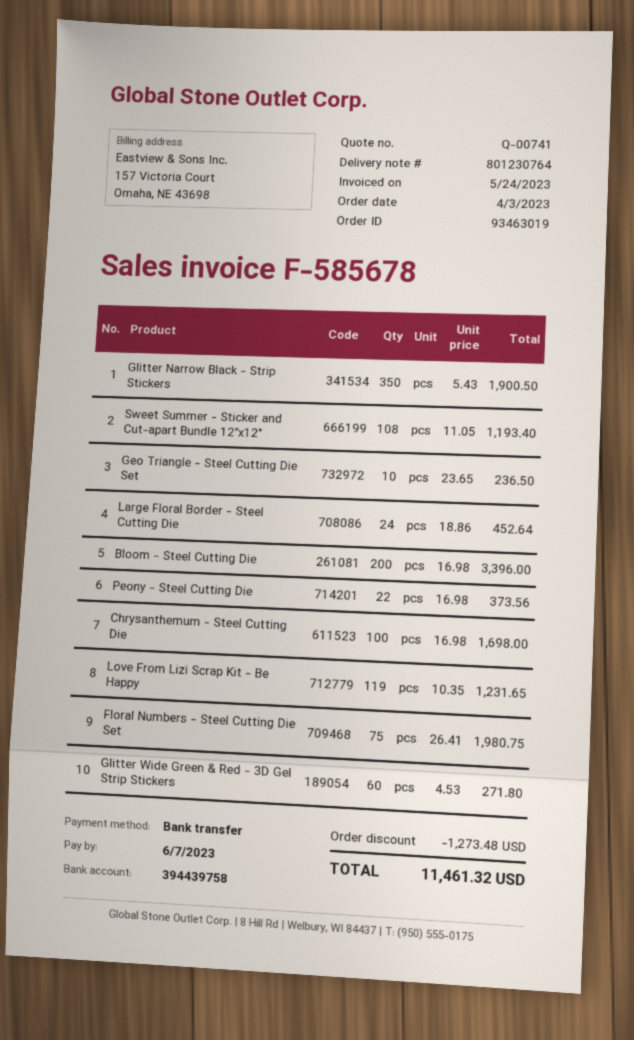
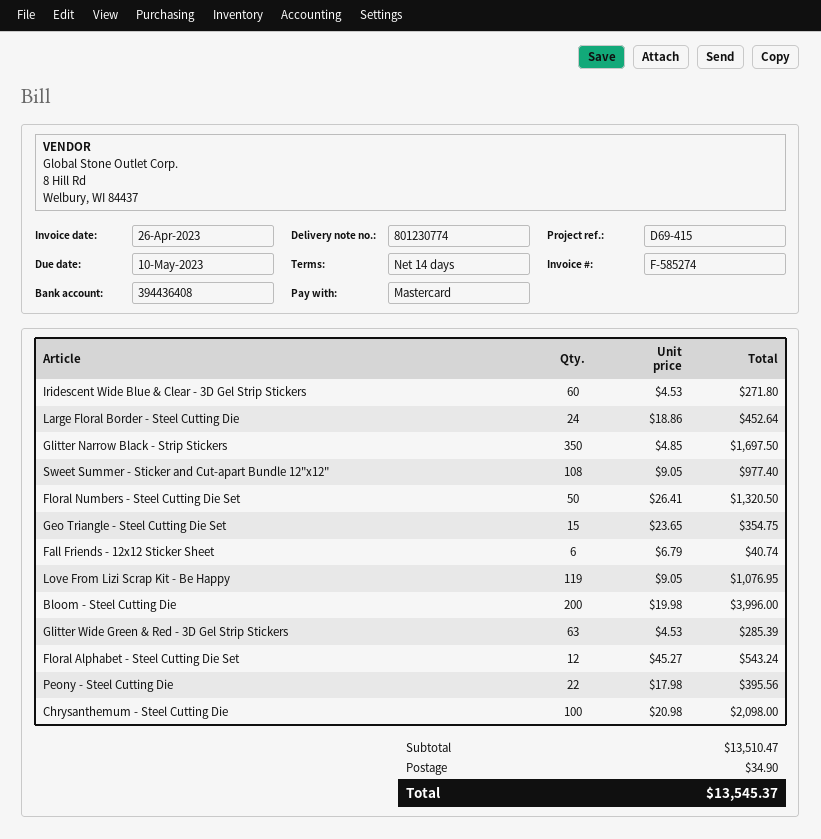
delivery note number: 801230764 -> 801230774
invoice number: F-585678 -> F-585274
invoice date: 2023-05-24 -> 2023-04-26
due date: 2023-06-07 -> 2023-05-10
payment method: bank transfer -> Mastercard
bank account: 394439758 -> 394436408
Glitter Narrow Black - Strip Stickers: 350 x 5.43 = 1900.50 -> 350 x 4.85 = 1697.50
Sweet Summer - Sticker and Cut-apart Bundle 12"x12": 108 x 11.05 = 1193.40 -> 108 x 9.05 = 977.40
Geo Triangle - Steel Cutting Die Set: 10 x 23.65 = 236.50 -> 15 x 23.65 = 354.75
Bloom - Steel Cutting Die: 200 x 16.98 = 3396.00 -> 200 x 19.98 = 3996.00
Peony - Steel Cutting Die: 22 x 16.98 = 373.56 -> 22 x 17.98 = 395.56
Chrysanthemum - Steel Cutting Die: 100 x 16.98 = 1698.00 -> 100 x 20.98 = 2098.00
Love From Lizi Scrap Kit - Be Happy: 119 x 10.35 = 1231.65 -> 119 x 9.05 = 1076.95
Floral Numbers - Steel Cutting Die Set: 75 x 26.41 = 1980.75 -> 50 x 26.41 = 1320.50
Glitter Wide Green & Red - 3D Gel Strip Stickers: 60 x 4.53 = 271.80 -> 63 x 4.53 = 285.39
Iridescent Wide Blue & Clear - 3D Gel Strip Stickers: none -> 60 x 4.53 = 271.80
Fall Friends - 12x12 Sticker Sheet: none -> 6 x 6.79 = 40.74
Floral Alphabet - Steel Cutting Die Set: none -> 12 x 45.27 = 543.24
discount: 1273.48 -> none
shipping: none -> 34.90
total: 11461.32 -> 13545.37

